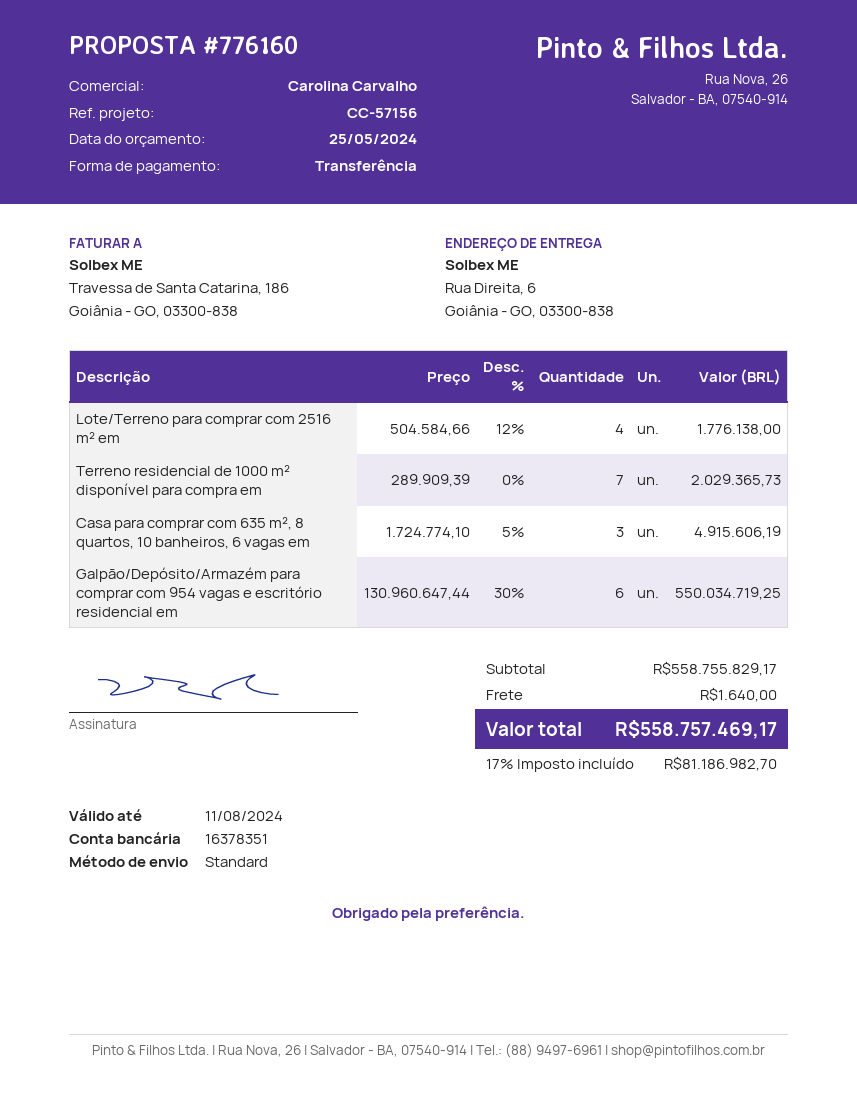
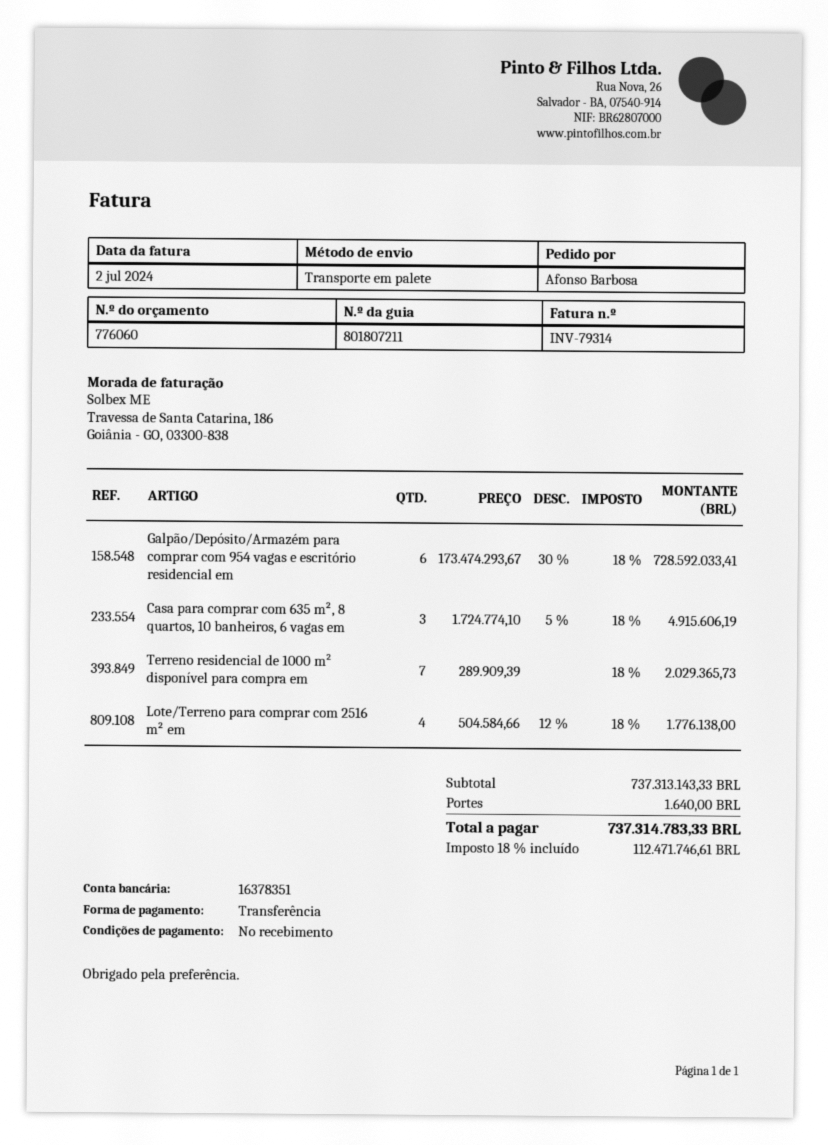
quote number: 776160 -> 776060
shipping method: standard -> pallet freight
Galpão/Depósito/Armazém para comprar com 954 vagas e escritório residencial em: 6 x 130960647.44 - 30% = 550034719.25 -> 6 x 173474293.67 - 30% = 728592033.41
subtotal: 558755829.17 -> 737313143.33
tax: 17% = 81186982.70 -> 18% = 112471746.61
total: 558757469.17 -> 737314783.33

